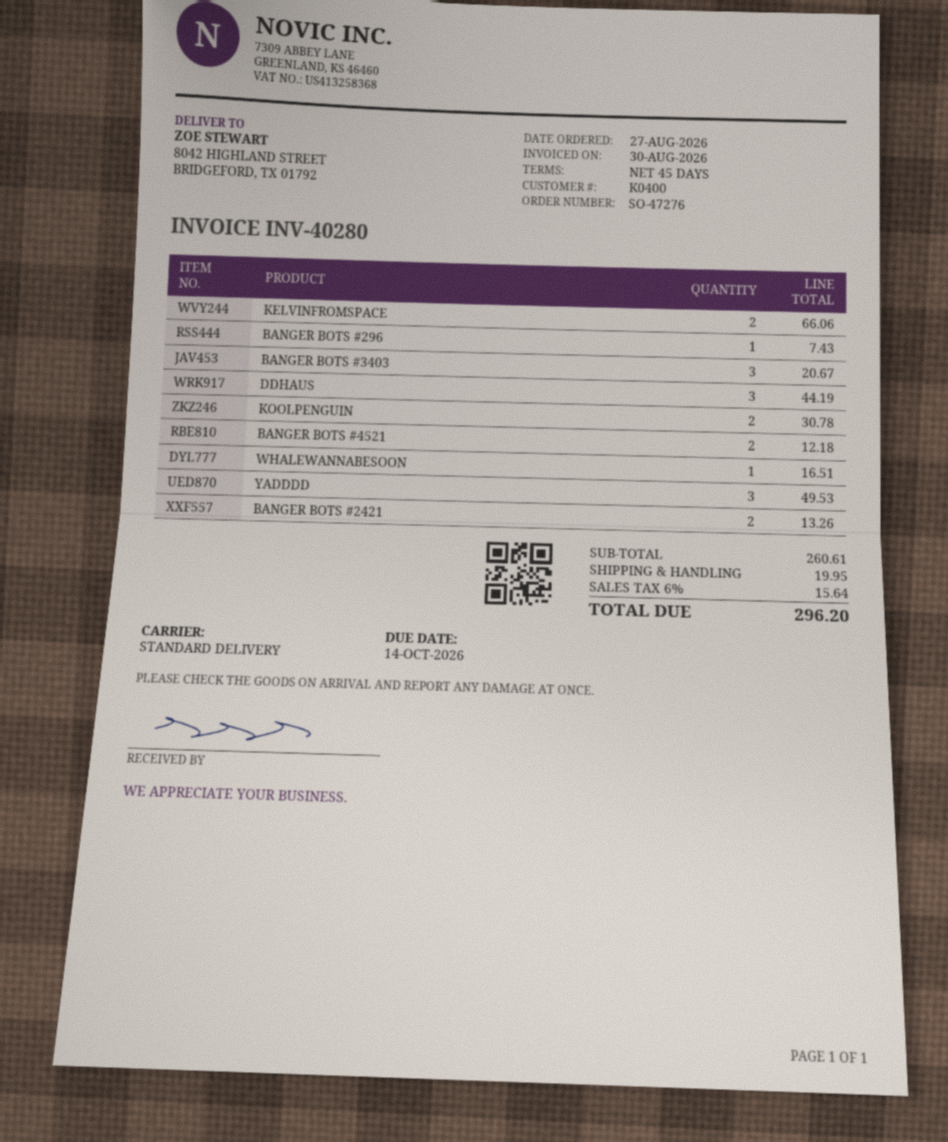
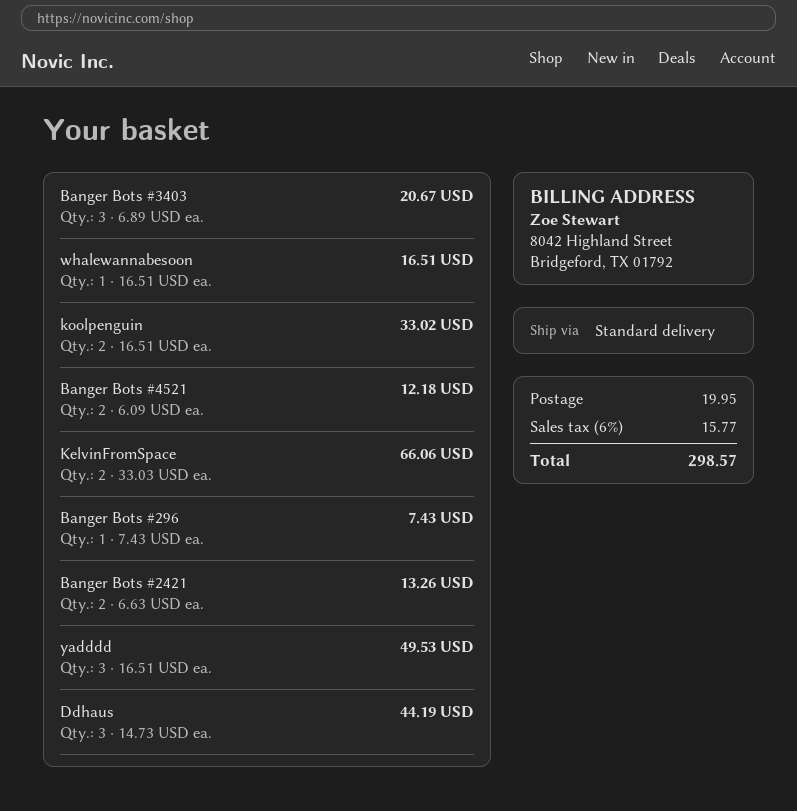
KOOLPENGUIN: 2 for 30.78 -> 2 for 33.02
tax: 6% = 15.64 -> 6% = 15.77
total: 296.20 -> 298.57

